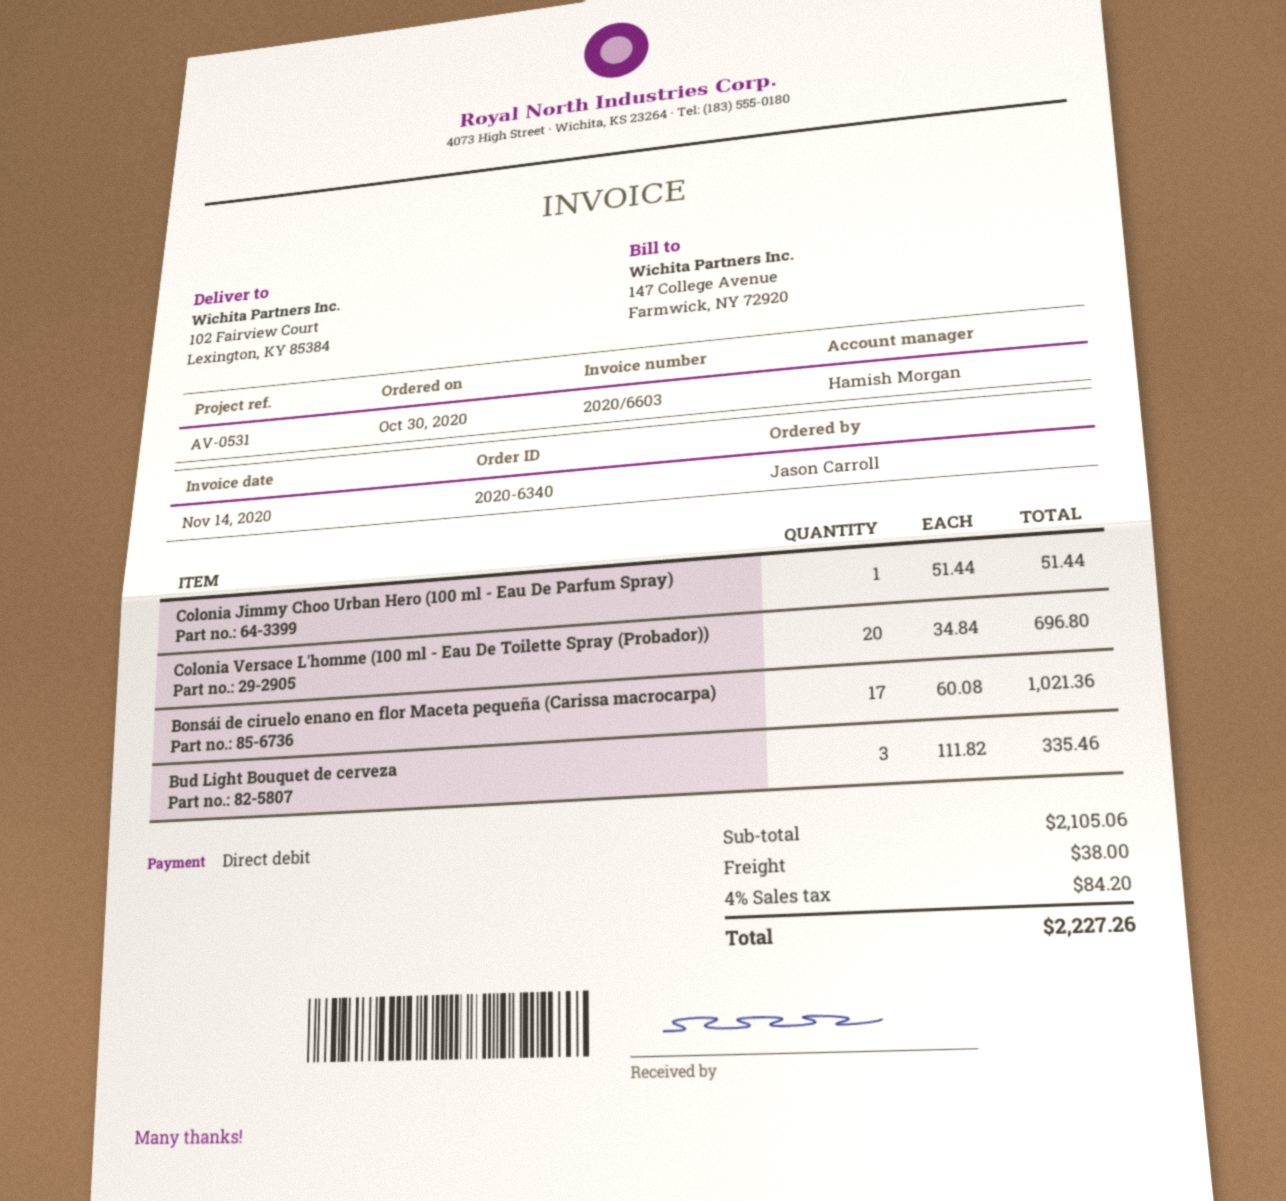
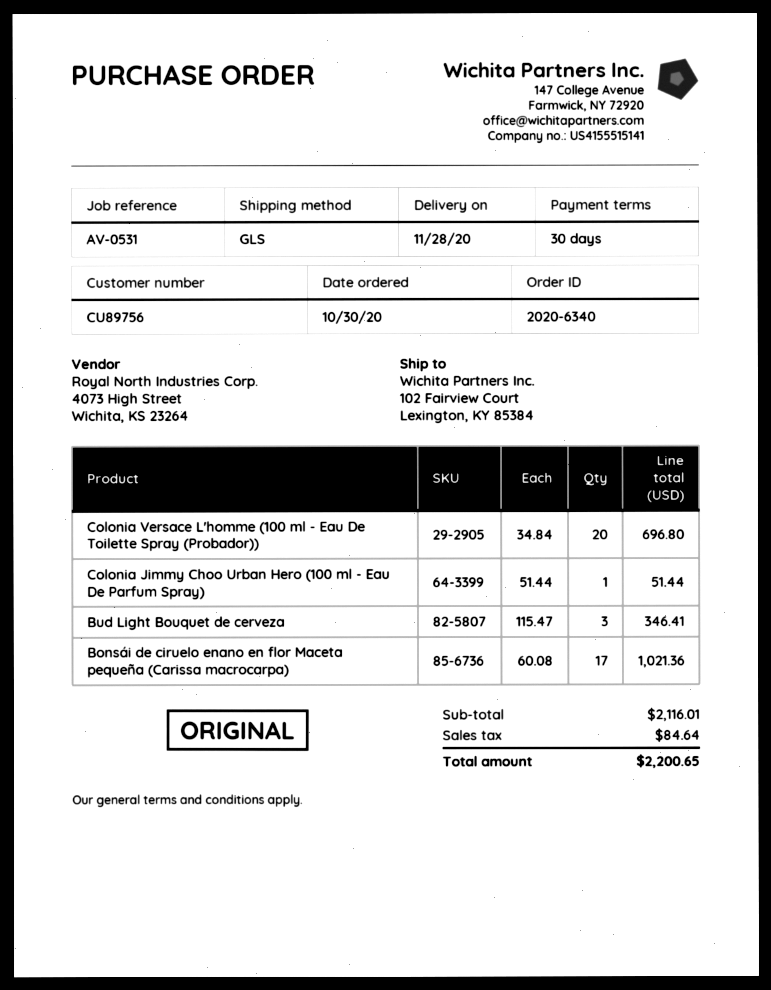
Bud Light Bouquet de cerveza: 3 x 111.82 = 335.46 -> 3 x 115.47 = 346.41
subtotal: 2105.06 -> 2116.01
shipping: 38.00 -> none
tax: 84.20 -> 84.64
total: 2227.26 -> 2200.65

